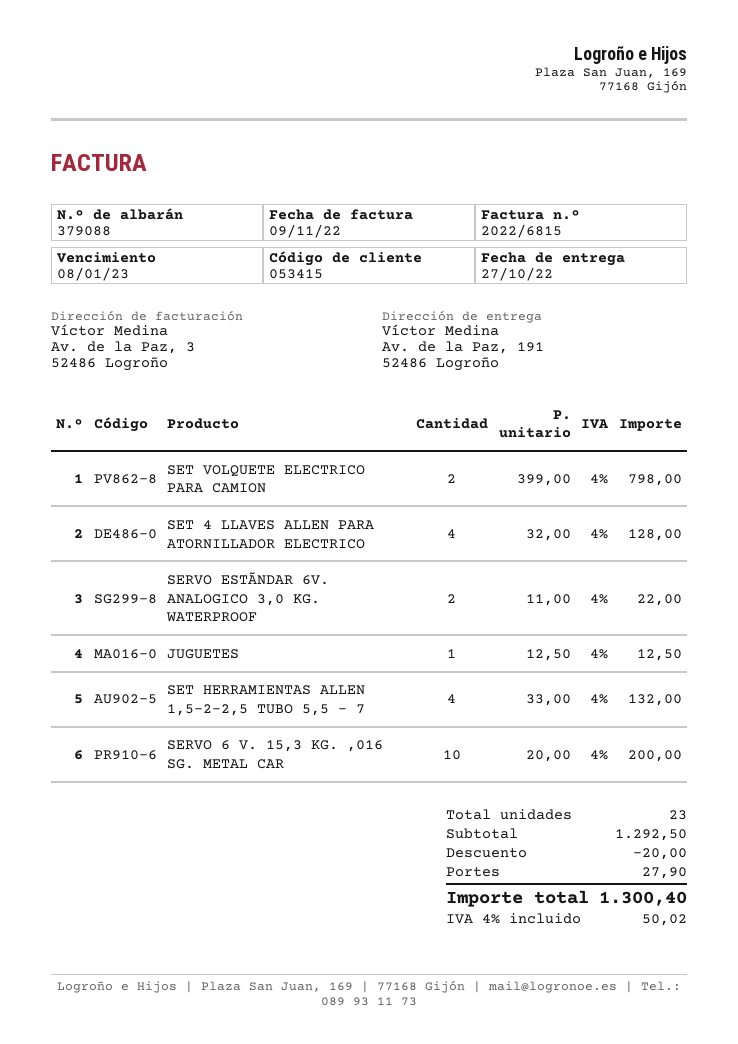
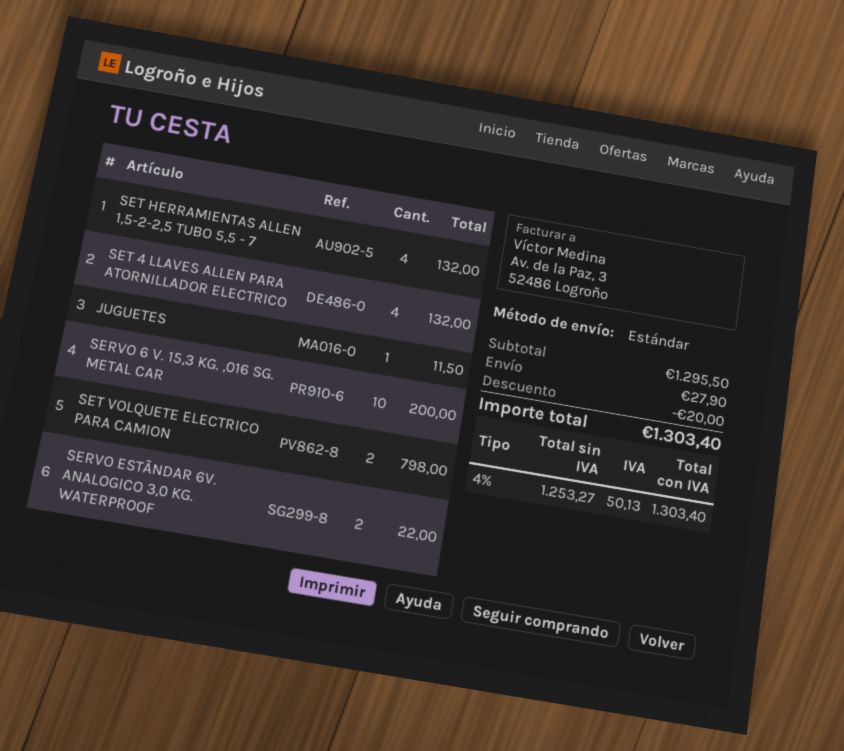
SET 4 LLAVES ALLEN PARA ATORNILLADOR ELECTRICO: 4 for 128.00 -> 4 for 132.00
JUGUETES: 1 for 12.50 -> 1 for 11.50
subtotal: 1292.50 -> 1295.50
tax: 4% = 50.02 -> 4% = 50.13
total: 1300.40 -> 1303.40

